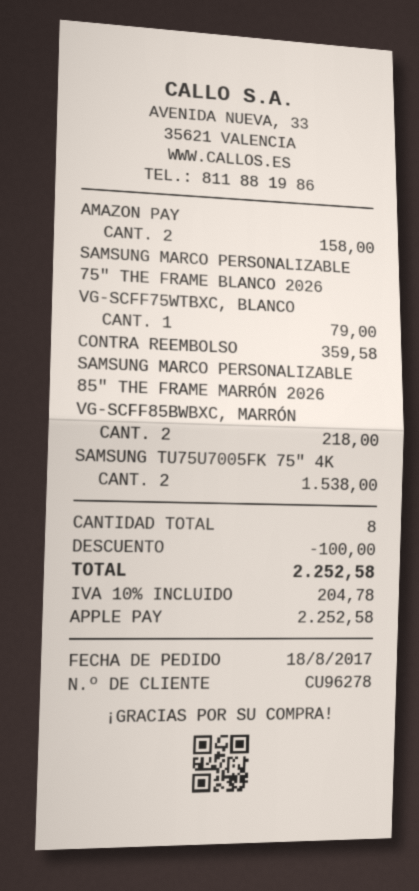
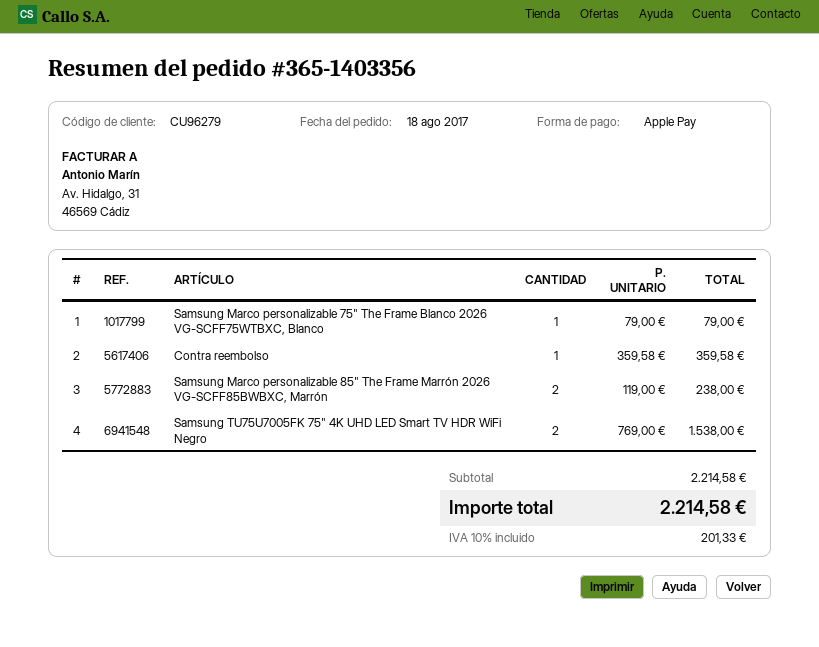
customer number: CU96278 -> CU96279
AMAZON PAY: 2 for 158.00 -> none
SAMSUNG MARCO PERSONALIZABLE 85" THE FRAME MARRÓN 2026 VG-SCFF85BWBXC, MARRÓN: 2 for 218.00 -> 2 for 238.00
discount: 100.00 -> none
tax: 10% = 204.78 -> 10% = 201.33
total: 2252.58 -> 2214.58

